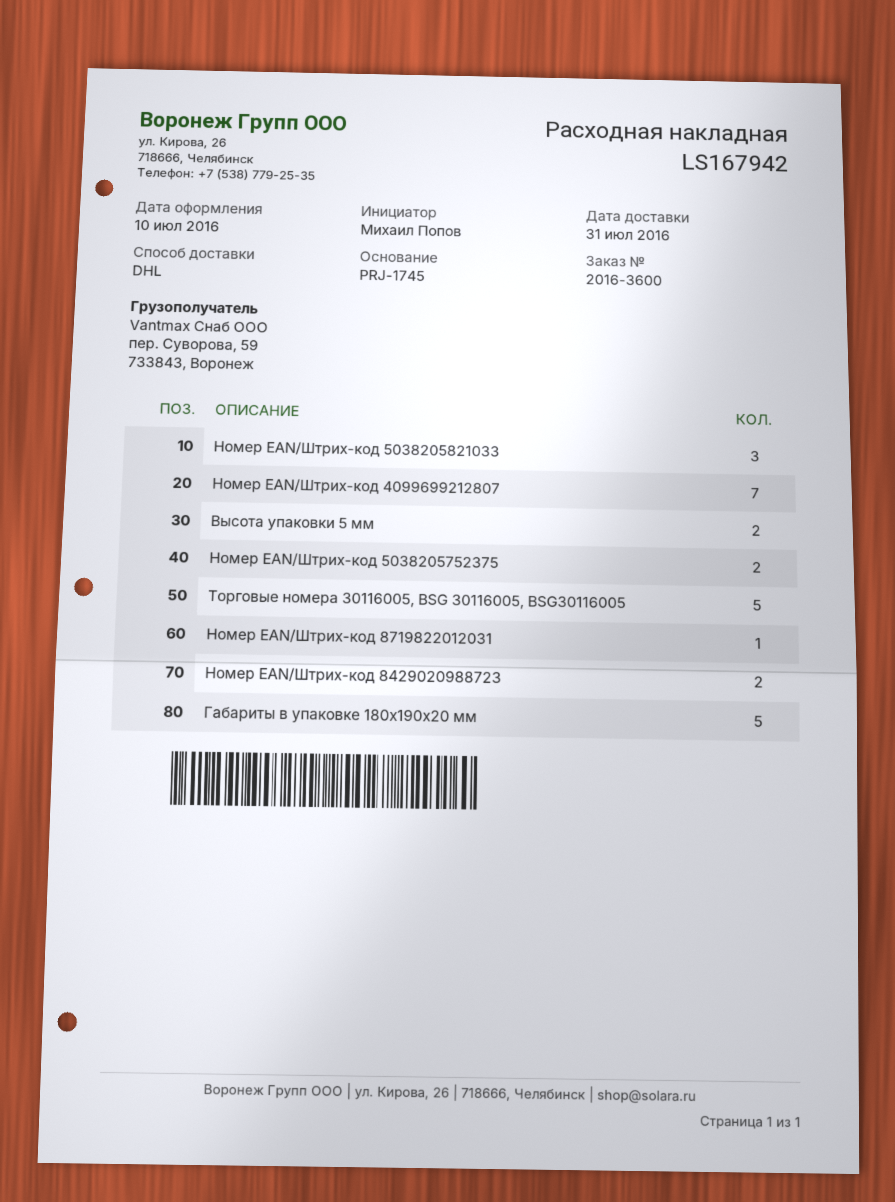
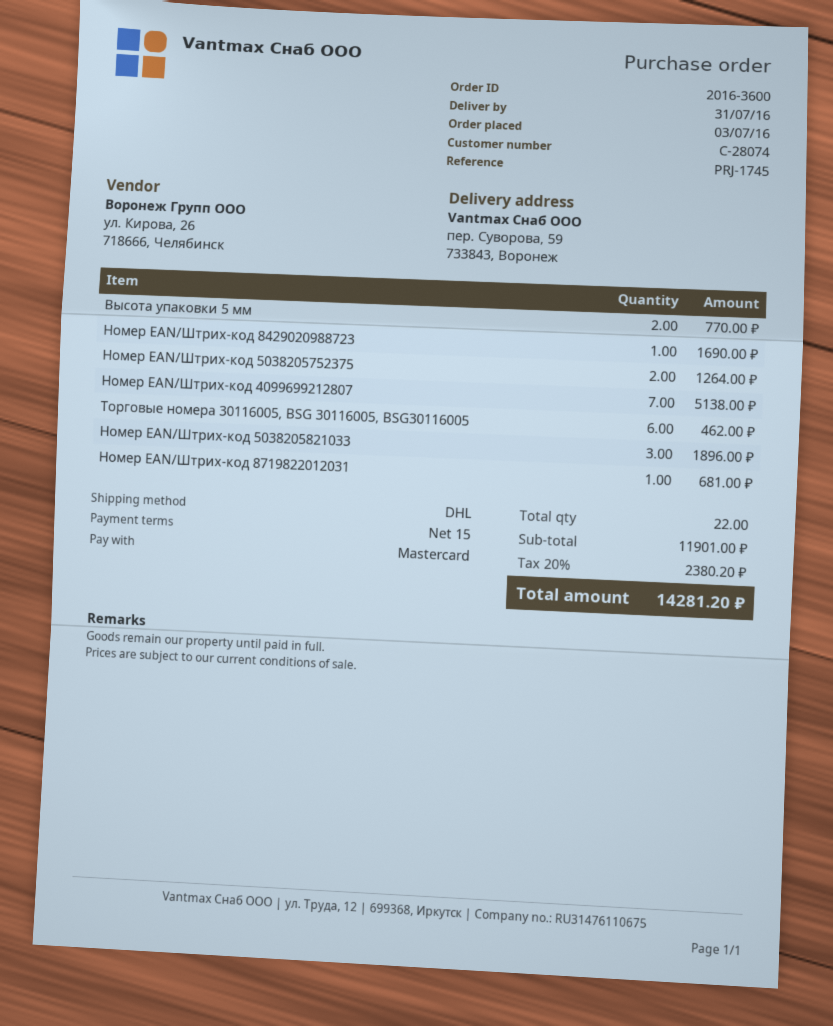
order date: 2016-07-10 -> 2016-07-03
Торговые номера 30116005, BSG 30116005, BSG30116005: 5 -> 6
Номер EAN/Штрих-код 8429020988723: 2 -> 1
Габариты в упаковке 180x190x20 мм: 5 -> none

